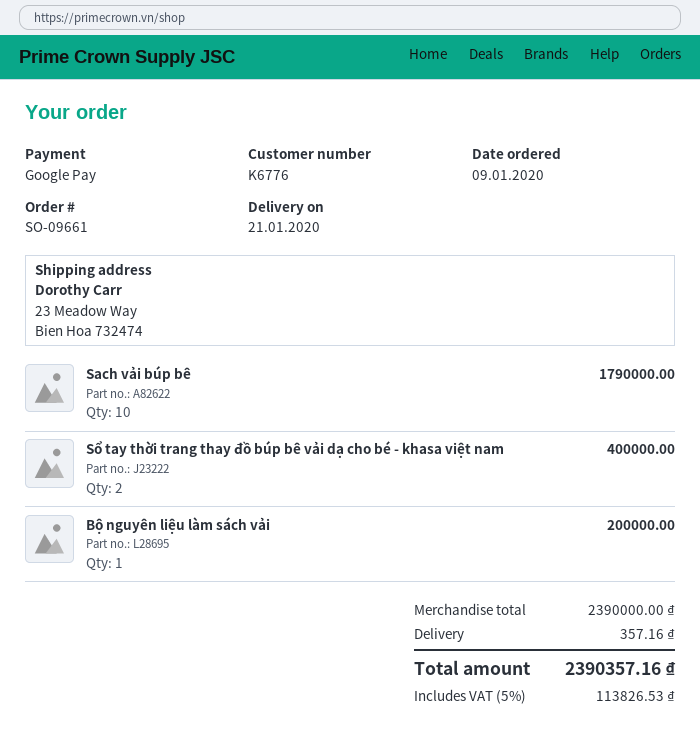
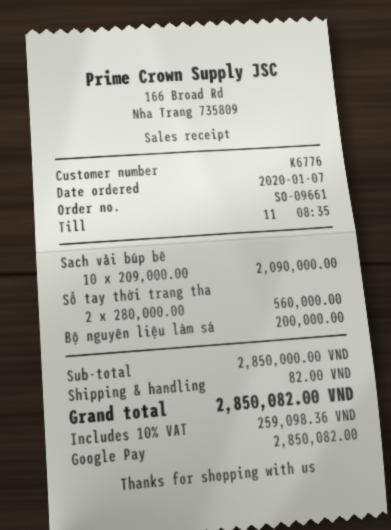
order date: 2020-01-09 -> 2020-01-07
Sach vải búp bê: 10 for 1790000.00 -> 10 for 2090000.00
Sổ tay thời trang thay đồ búp bê vải dạ cho bé - khasa việt nam: 2 for 400000.00 -> 2 for 560000.00
subtotal: 2390000.00 -> 2850000.00
shipping: 357.16 -> 82.00
tax: 5% = 113826.53 -> 10% = 259098.36
total: 2390357.16 -> 2850082.00

